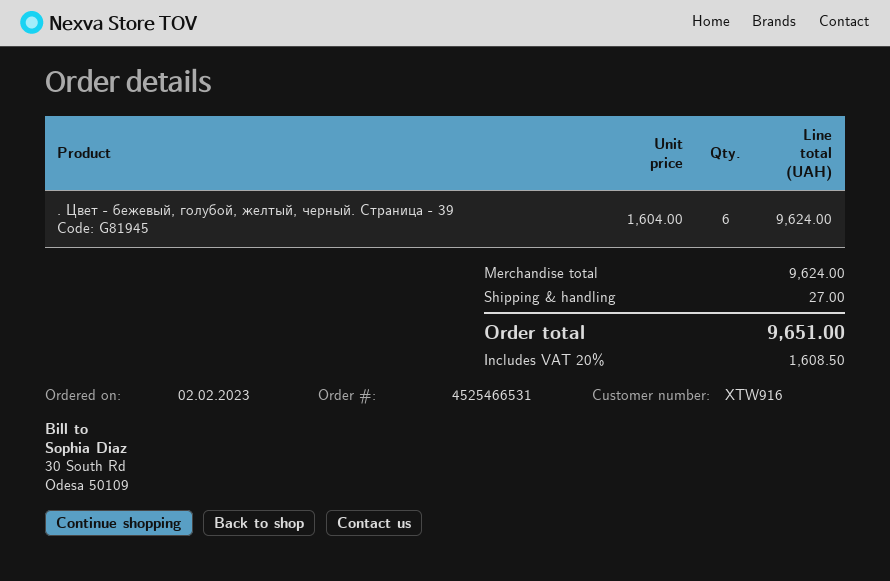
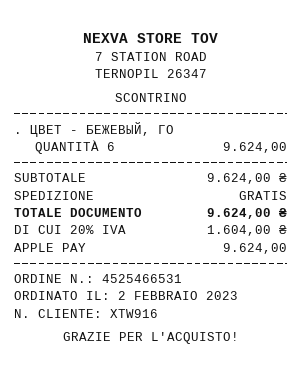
shipping: 27.00 -> 0.00
tax: 20% = 1608.50 -> 20% = 1604.00
total: 9651.00 -> 9624.00

